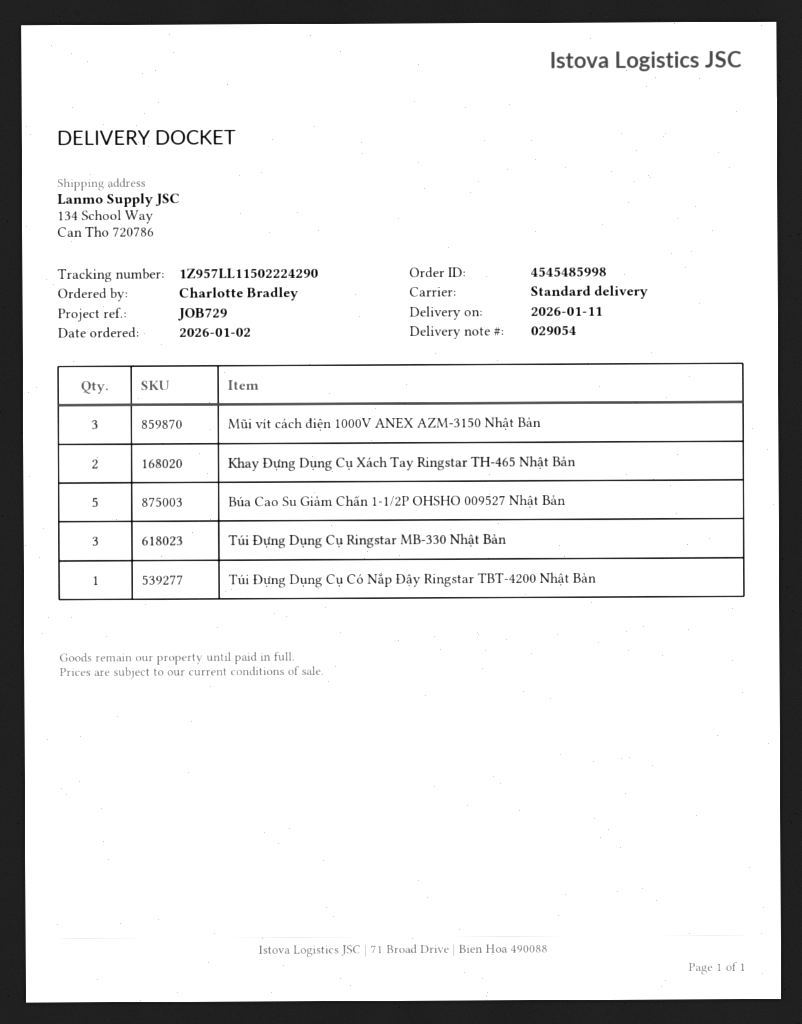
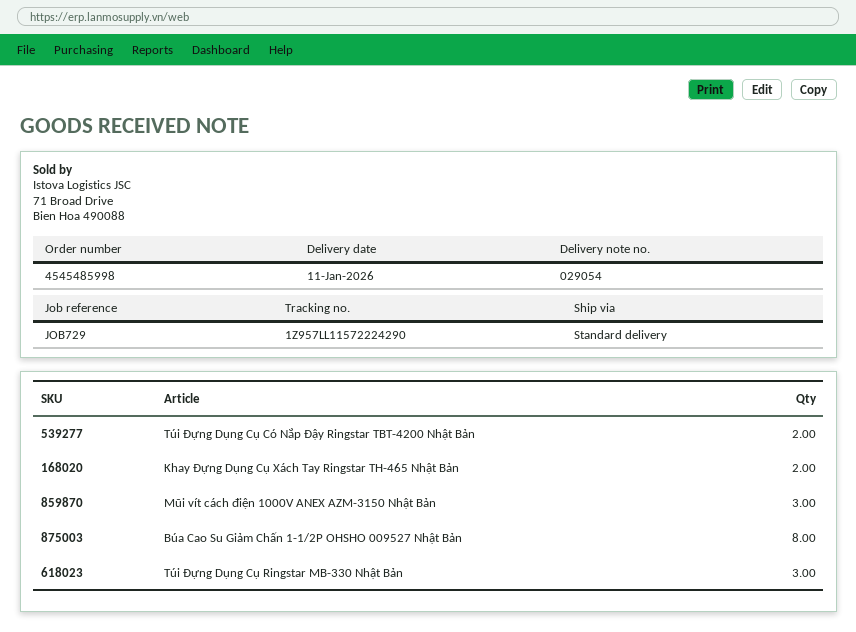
tracking number: 1Z957LL11502224290 -> 1Z957LL11572224290
Búa Cao Su Giảm Chấn 1-1/2P OHSHO 009527 Nhật Bản: 5 -> 8
Túi Đựng Dụng Cụ Có Nắp Đậy Ringstar TBT-4200 Nhật Bản: 1 -> 2

